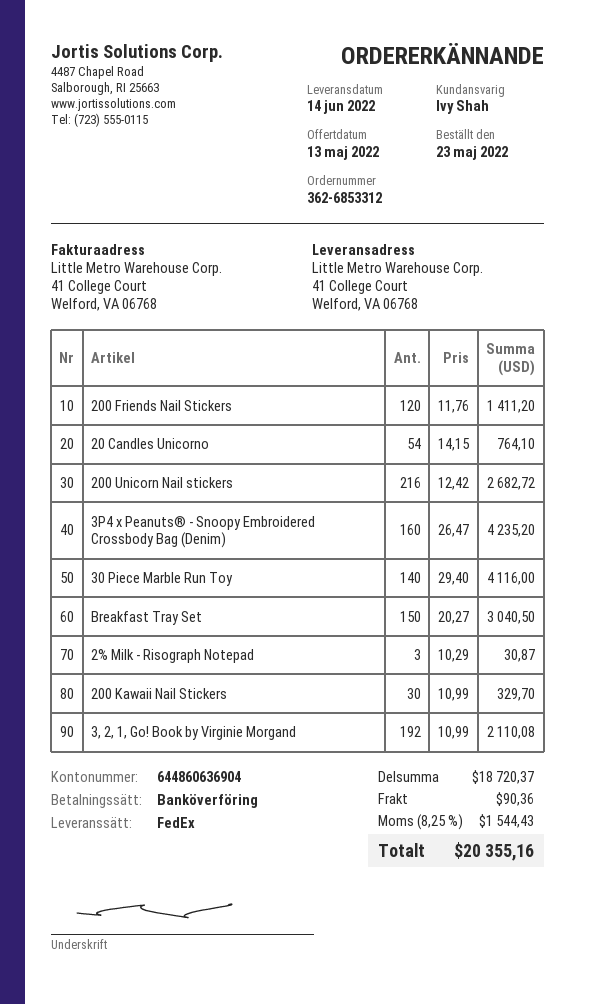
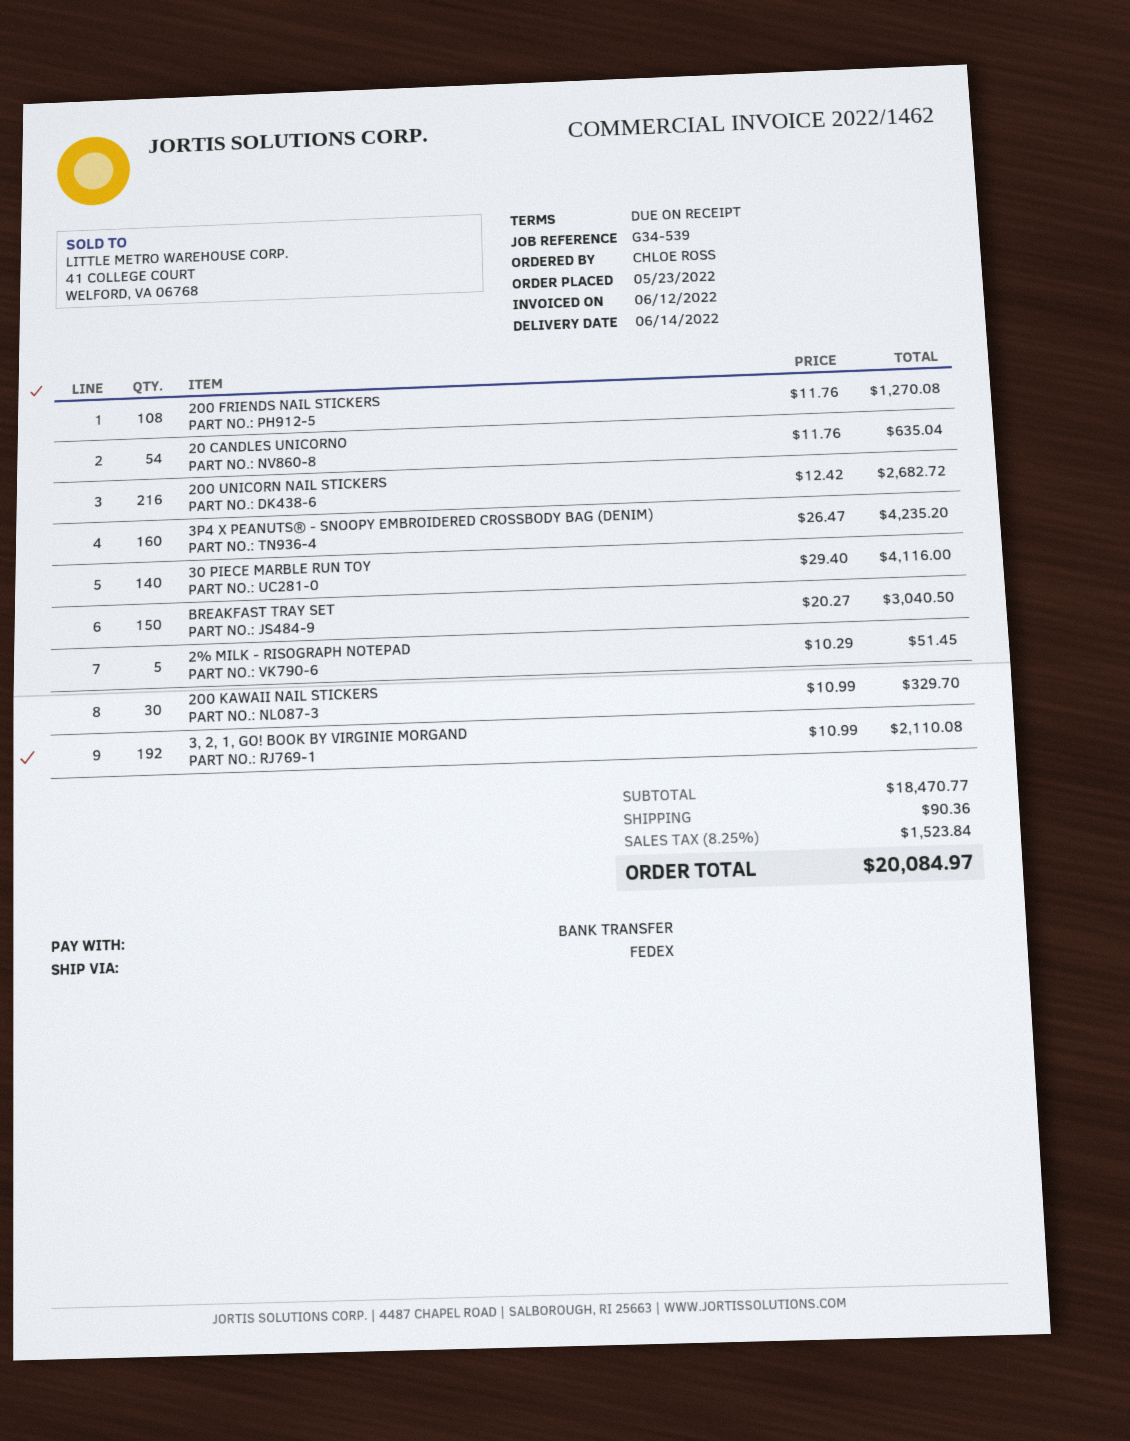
200 Friends Nail Stickers: 120 x 11.76 = 1411.20 -> 108 x 11.76 = 1270.08
20 Candles Unicorno: 54 x 14.15 = 764.10 -> 54 x 11.76 = 635.04
2% Milk - Risograph Notepad: 3 x 10.29 = 30.87 -> 5 x 10.29 = 51.45
subtotal: 18720.37 -> 18470.77
tax: 8.25% = 1544.43 -> 8.25% = 1523.84
total: 20355.16 -> 20084.97

